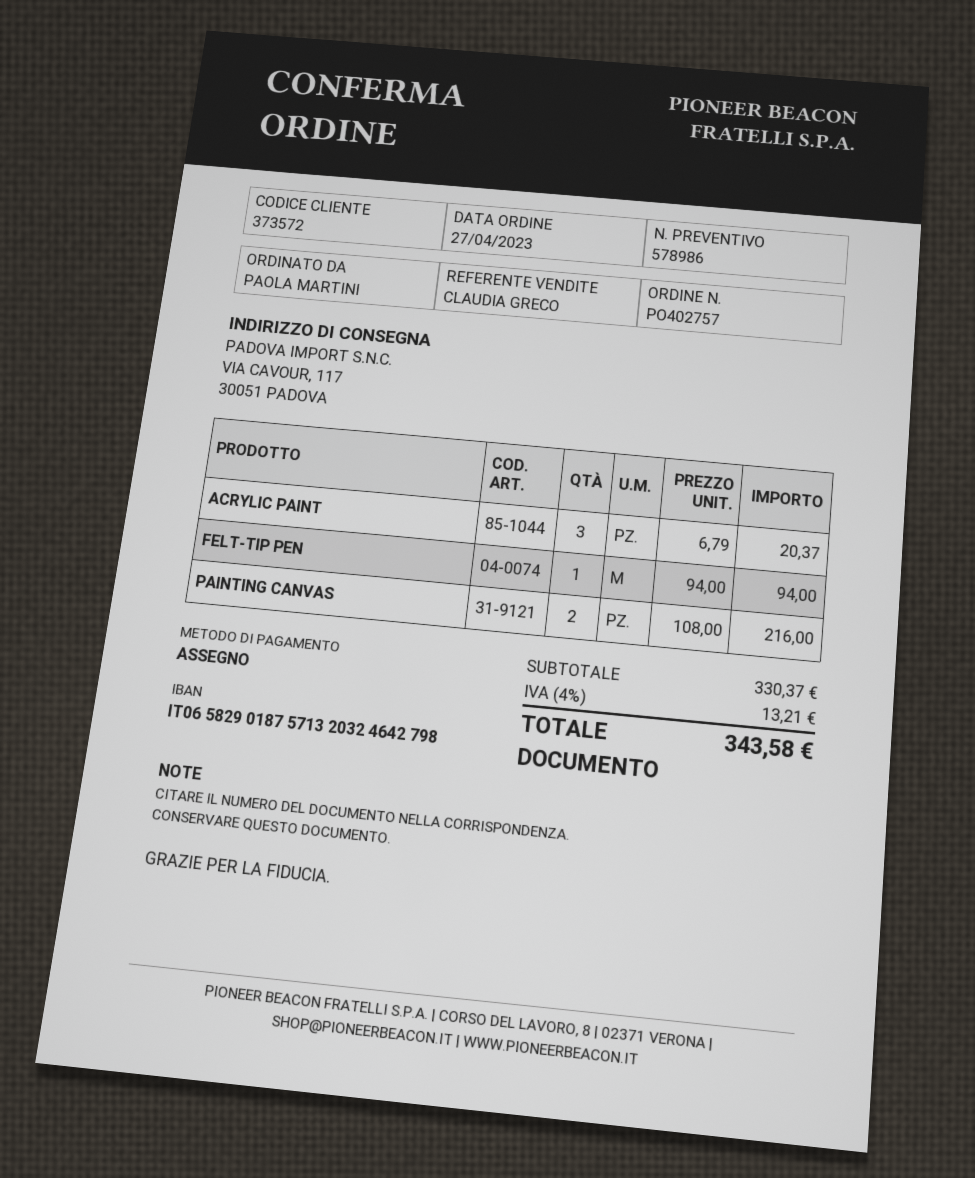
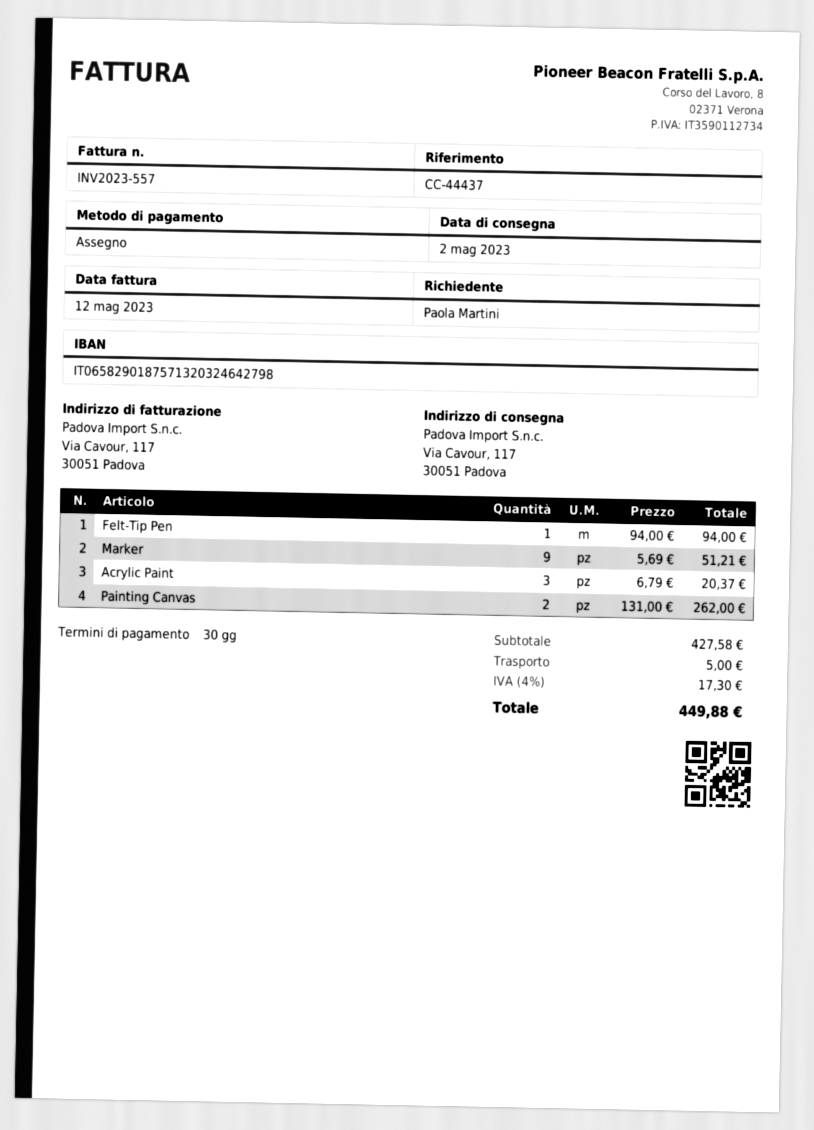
PAINTING CANVAS: 2 x 108.00 = 216.00 -> 2 x 131.00 = 262.00
Marker: none -> 9 x 5.69 = 51.21
subtotal: 330.37 -> 427.58
shipping: none -> 5.00
tax: 4% = 13.21 -> 4% = 17.30
total: 343.58 -> 449.88

